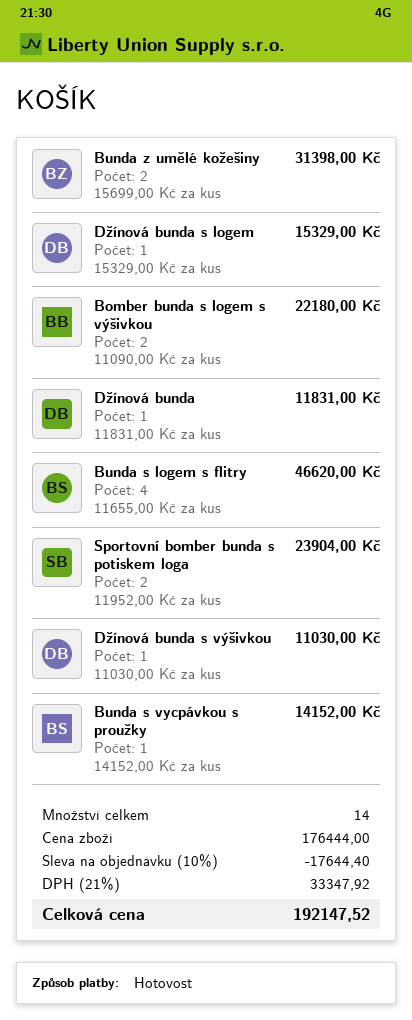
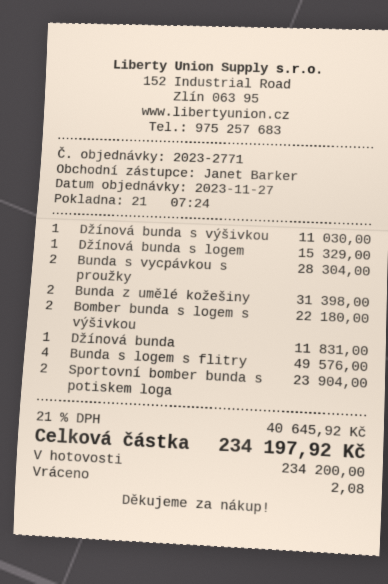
Bunda s logem s flitry: 4 for 46620.00 -> 4 for 49576.00
Bunda s vycpávkou s proužky: 1 for 14152.00 -> 2 for 28304.00
discount: 10% = 17644.40 -> none
tax: 21% = 33347.92 -> 21% = 40645.92
total: 192147.52 -> 234197.92

